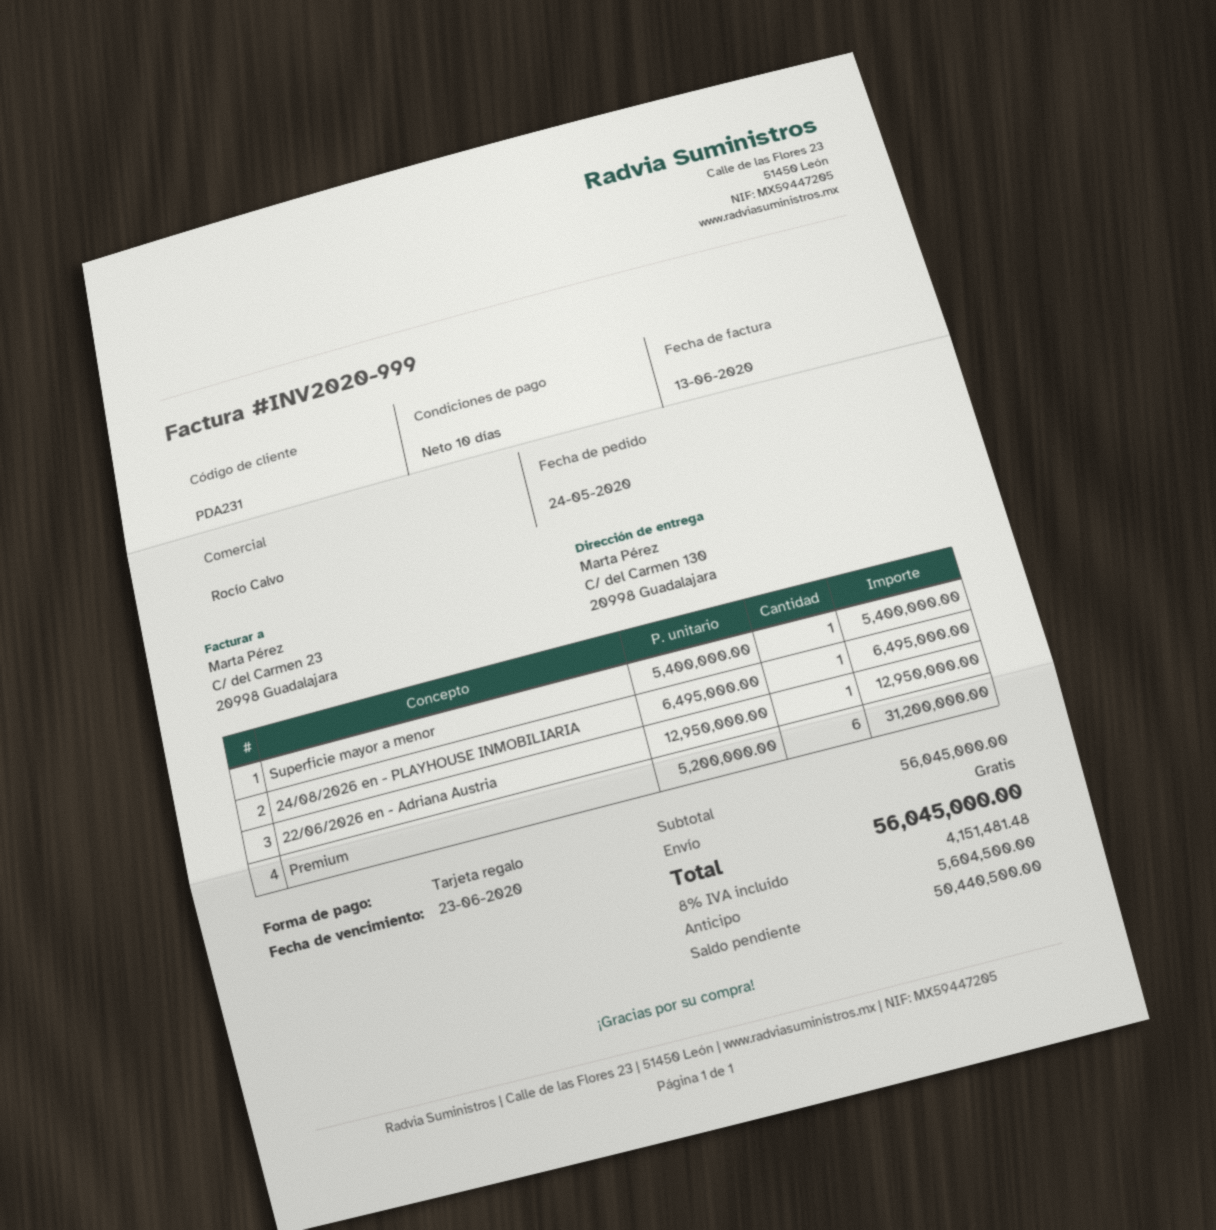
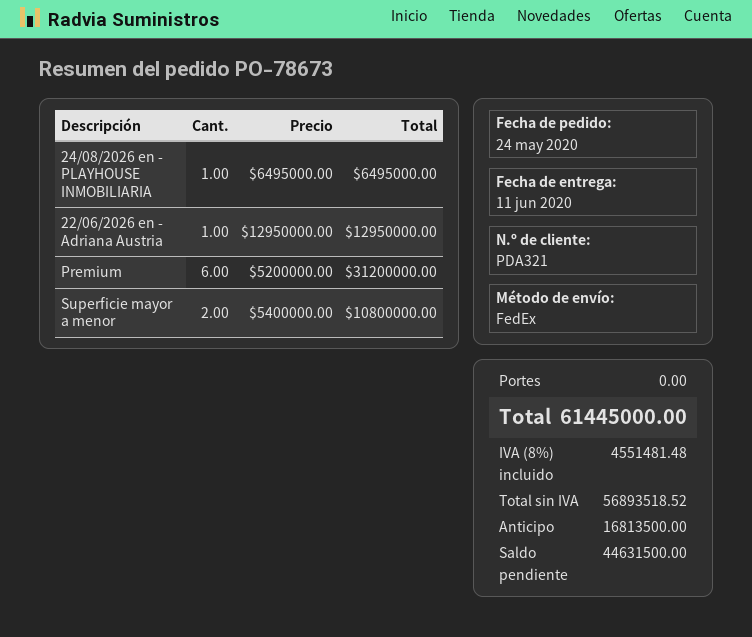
customer number: PDA231 -> PDA321
Superficie mayor a menor: 1 x 5400000.00 = 5400000.00 -> 2 x 5400000.00 = 10800000.00
tax: 8% = 4151481.48 -> 8% = 4551481.48
total: 56045000.00 -> 61445000.00
deposit: 5604500.00 -> 16813500.00
balance: 50440500.00 -> 44631500.00

